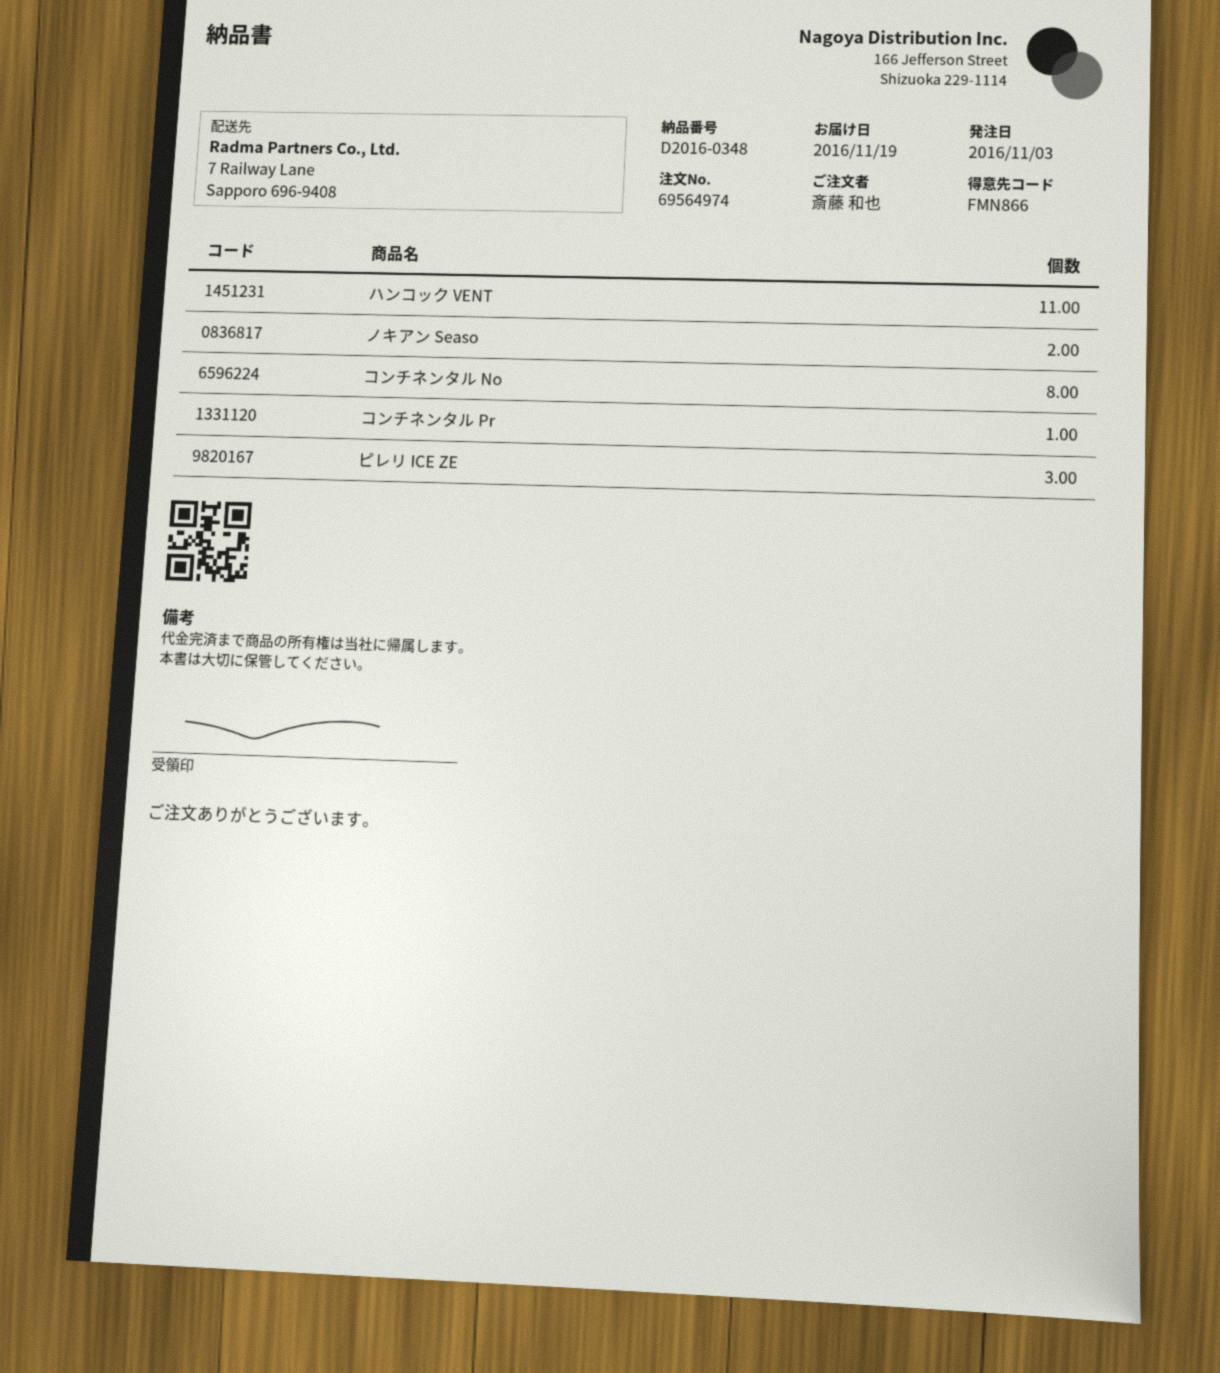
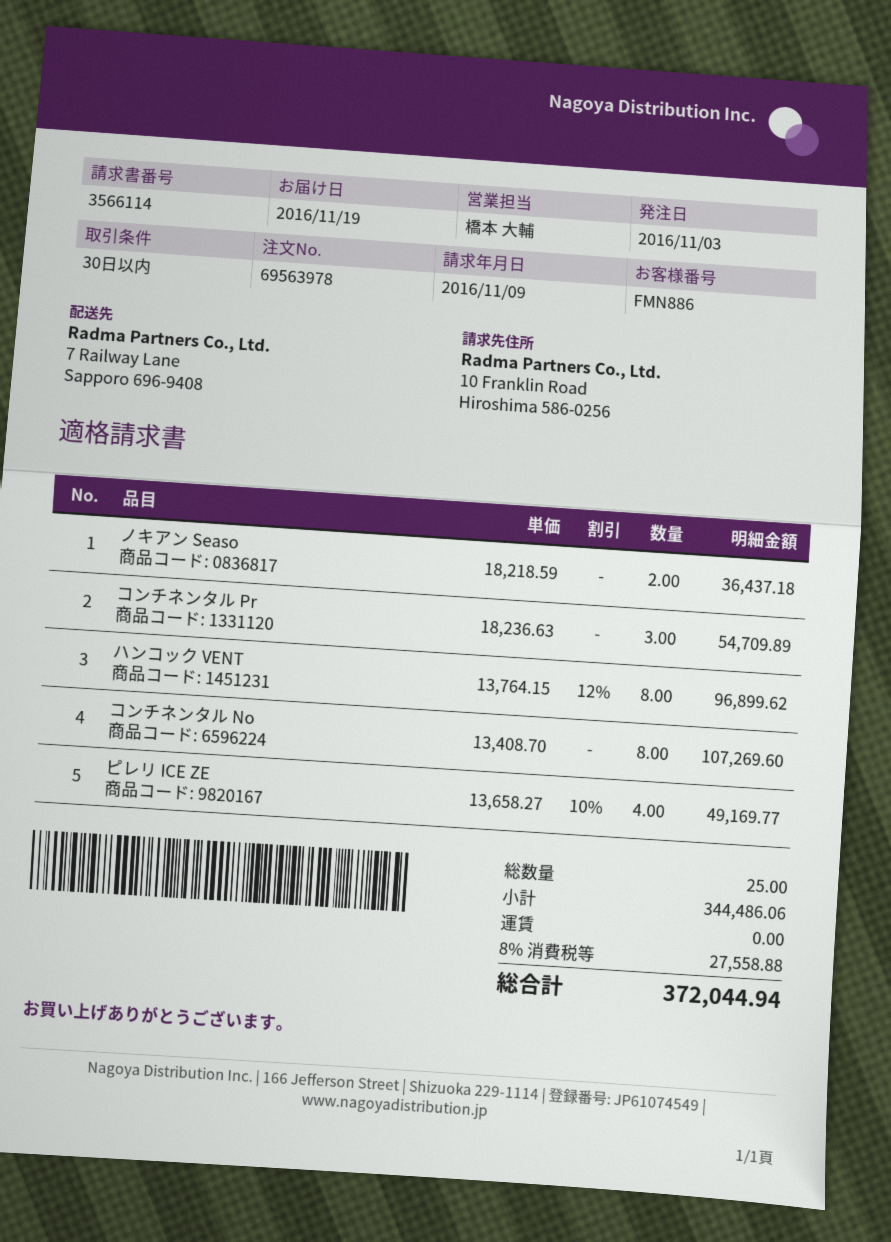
order number: 69564974 -> 69563978
customer number: FMN866 -> FMN886
ハンコック VENT: 11 -> 8
コンチネンタル Pr: 1 -> 3
ピレリ ICE ZE: 3 -> 4

